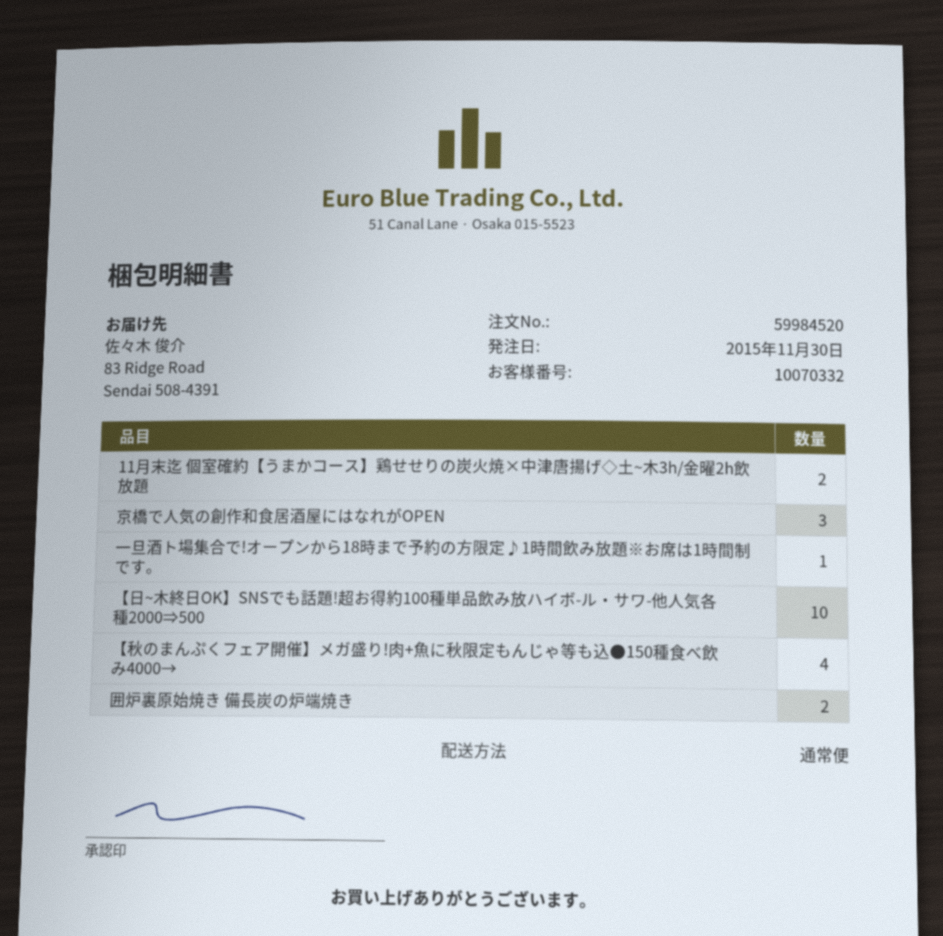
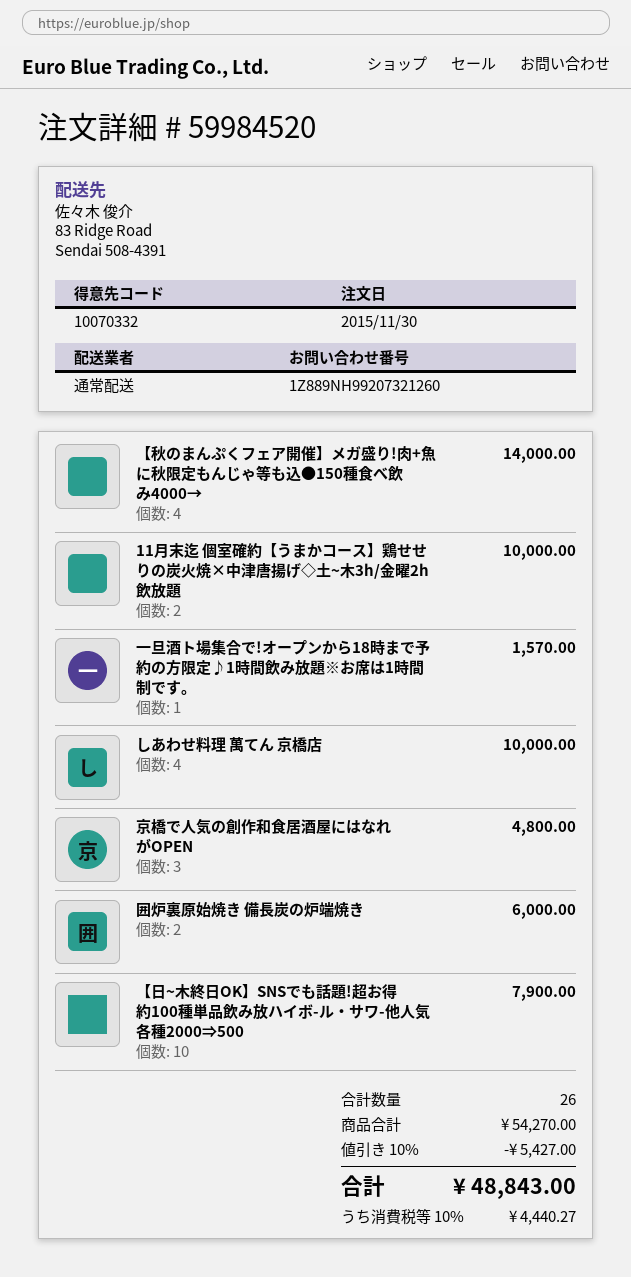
しあわせ料理 萬てん 京橋店: none -> 4

